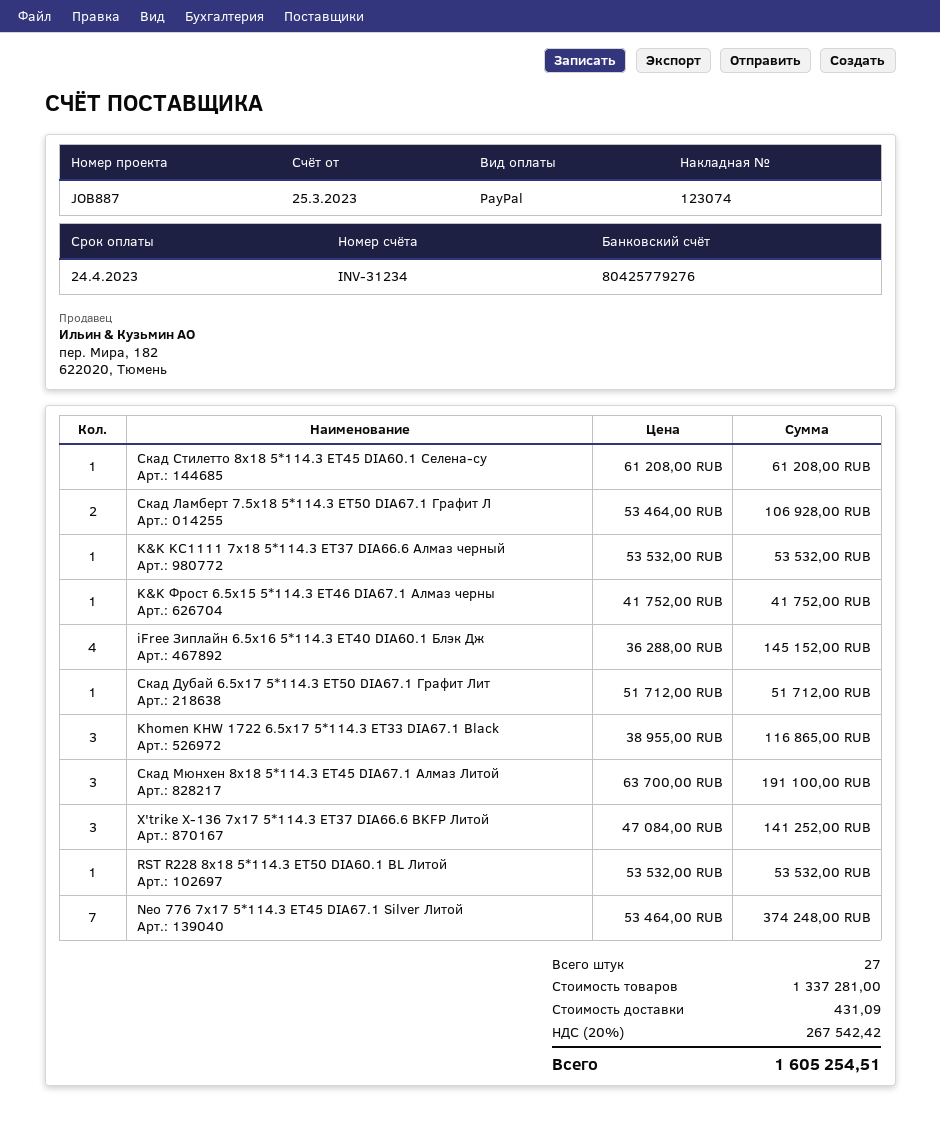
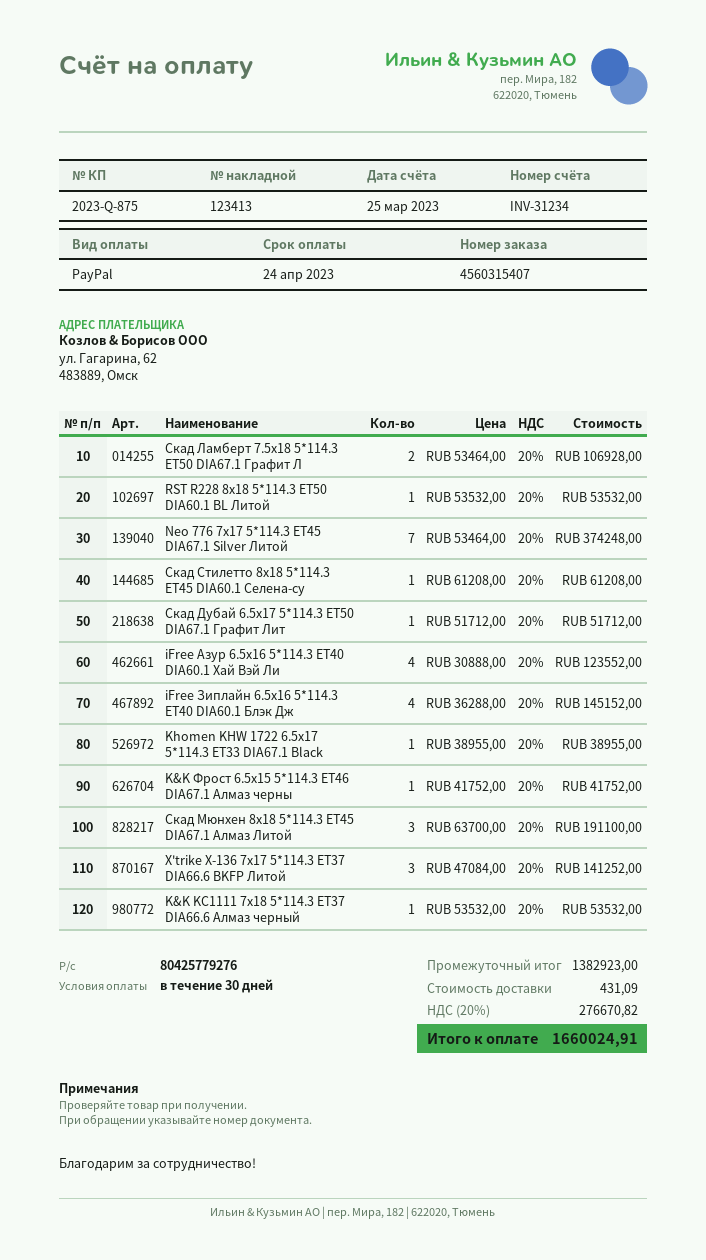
delivery note number: 123074 -> 123413
Khomen KHW 1722 6.5x17 5*114.3 ET33 DIA67.1 Black: 3 x 38955.00 = 116865.00 -> 1 x 38955.00 = 38955.00
iFree Азур 6.5x16 5*114.3 ET40 DIA60.1 Хай Вэй Ли: none -> 4 x 30888.00 = 123552.00
subtotal: 1337281.00 -> 1382923.00
tax: 20% = 267542.42 -> 20% = 276670.82
total: 1605254.51 -> 1660024.91

